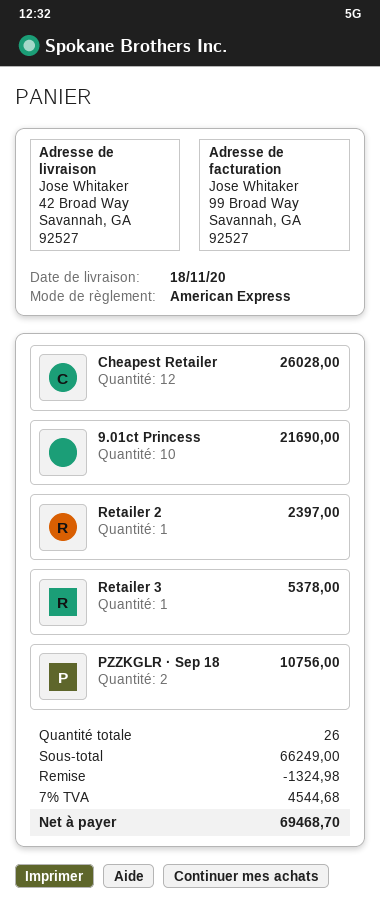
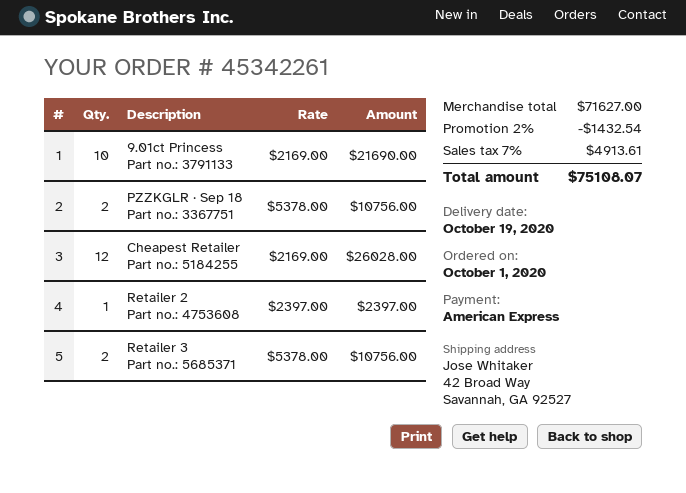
delivery date: 2020-11-18 -> 2020-10-19
Retailer 3: 1 for 5378.00 -> 2 for 10756.00
subtotal: 66249.00 -> 71627.00
discount: 1324.98 -> 1432.54
tax: 7% = 4544.68 -> 7% = 4913.61
total: 69468.70 -> 75108.07

